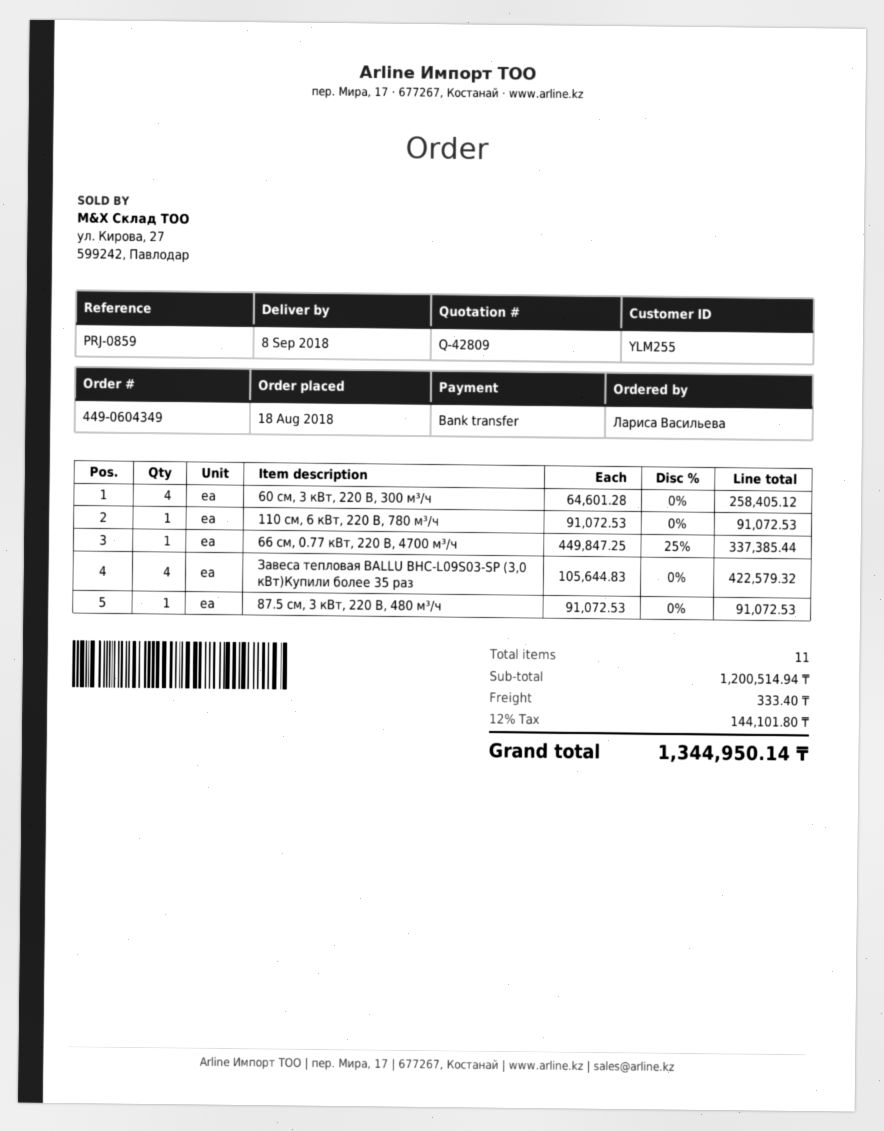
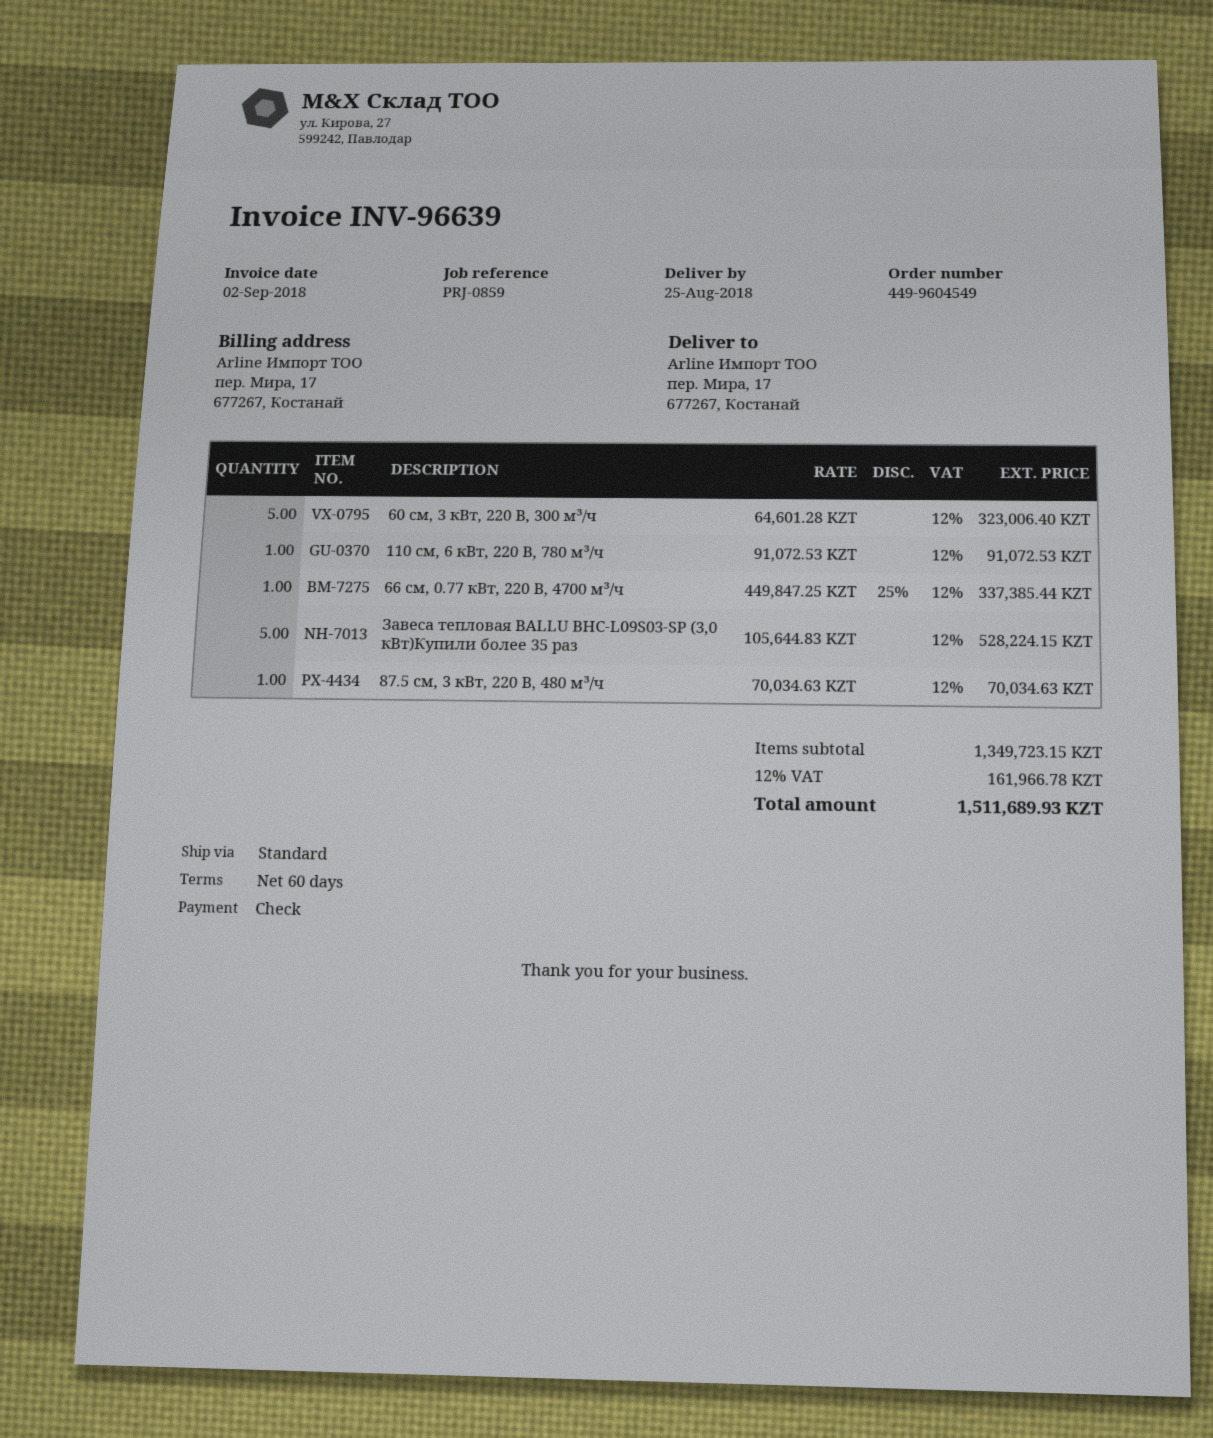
order number: 449-0604349 -> 449-9604549
delivery date: 2018-09-08 -> 2018-08-25
payment method: bank transfer -> cheque
60 см, 3 кВт, 220 В, 300 м³/ч: 4 x 64601.28 = 258405.12 -> 5 x 64601.28 = 323006.40
Завеса тепловая BALLU BHC-L09S03-SP (3,0 кВт)Купили более 35 раз: 4 x 105644.83 = 422579.32 -> 5 x 105644.83 = 528224.15
87.5 см, 3 кВт, 220 В, 480 м³/ч: 1 x 91072.53 = 91072.53 -> 1 x 70034.63 = 70034.63
subtotal: 1200514.94 -> 1349723.15
shipping: 333.40 -> none
tax: 12% = 144101.80 -> 12% = 161966.78
total: 1344950.14 -> 1511689.93

